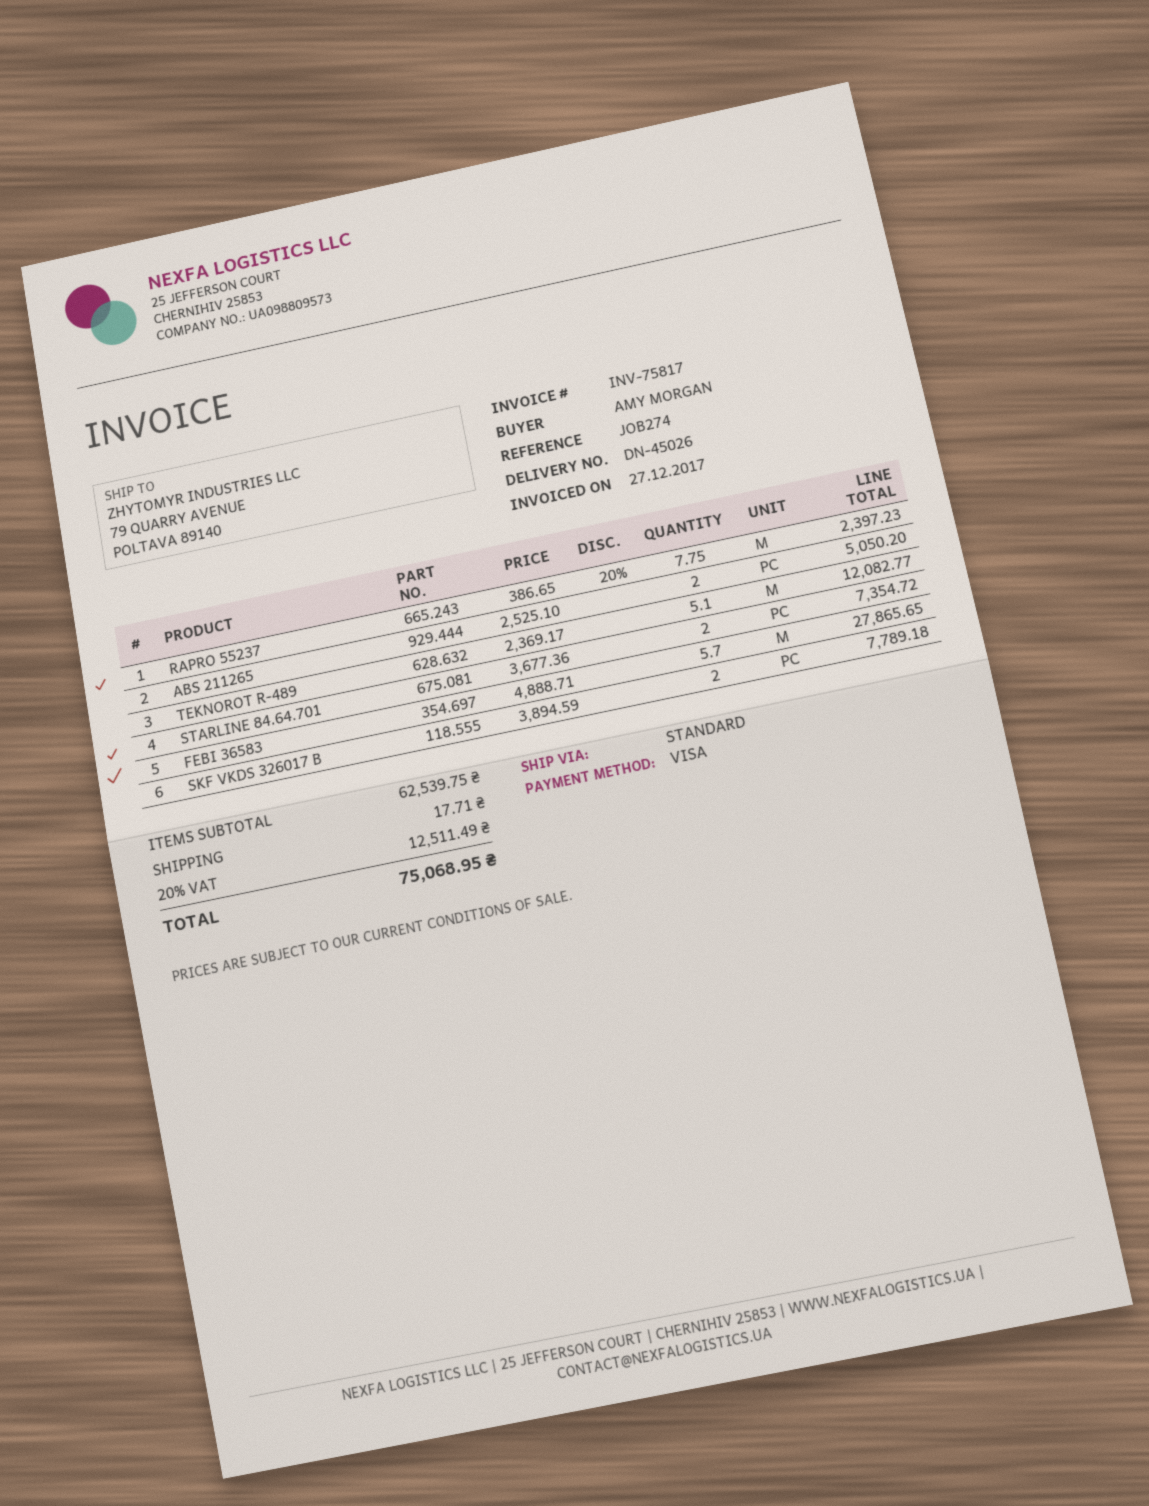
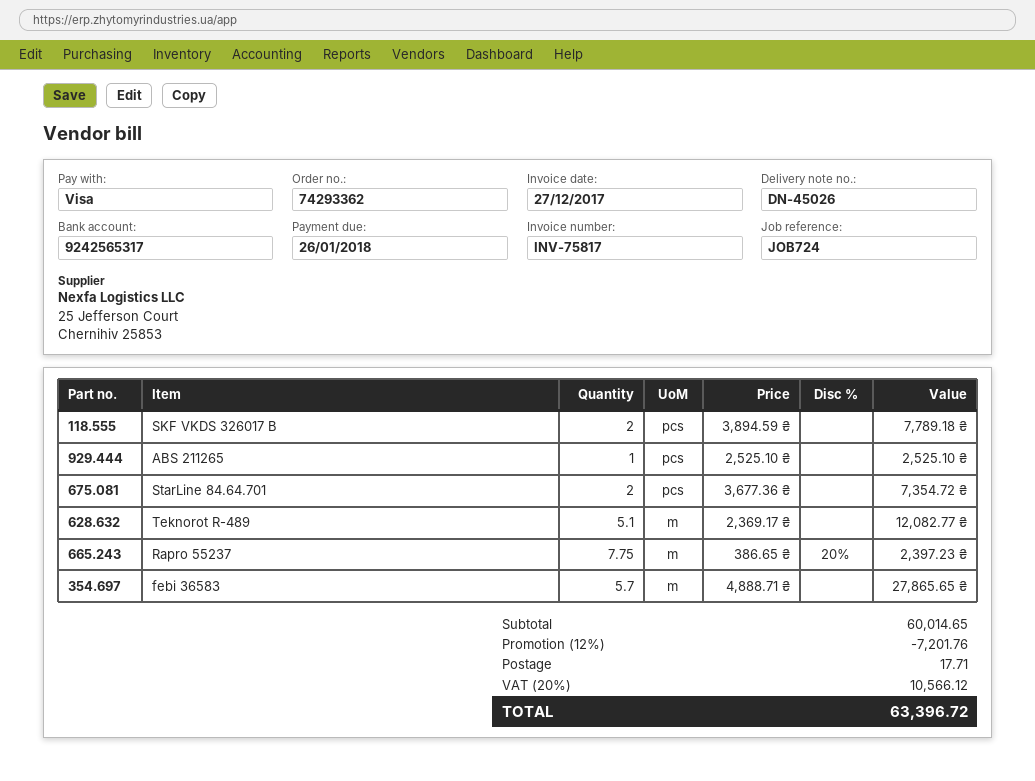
reference: JOB274 -> JOB724
ABS 211265: 2 x 2525.10 = 5050.20 -> 1 x 2525.10 = 2525.10
subtotal: 62539.75 -> 60014.65
discount: none -> 12% = 7201.76
tax: 20% = 12511.49 -> 20% = 10566.12
total: 75068.95 -> 63396.72

